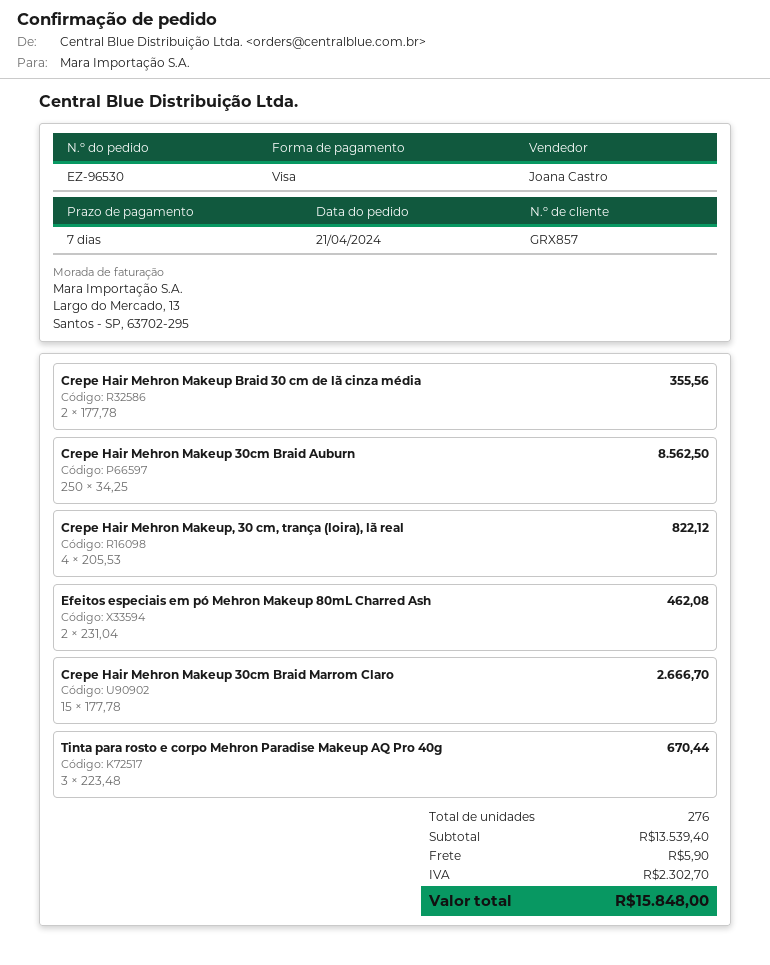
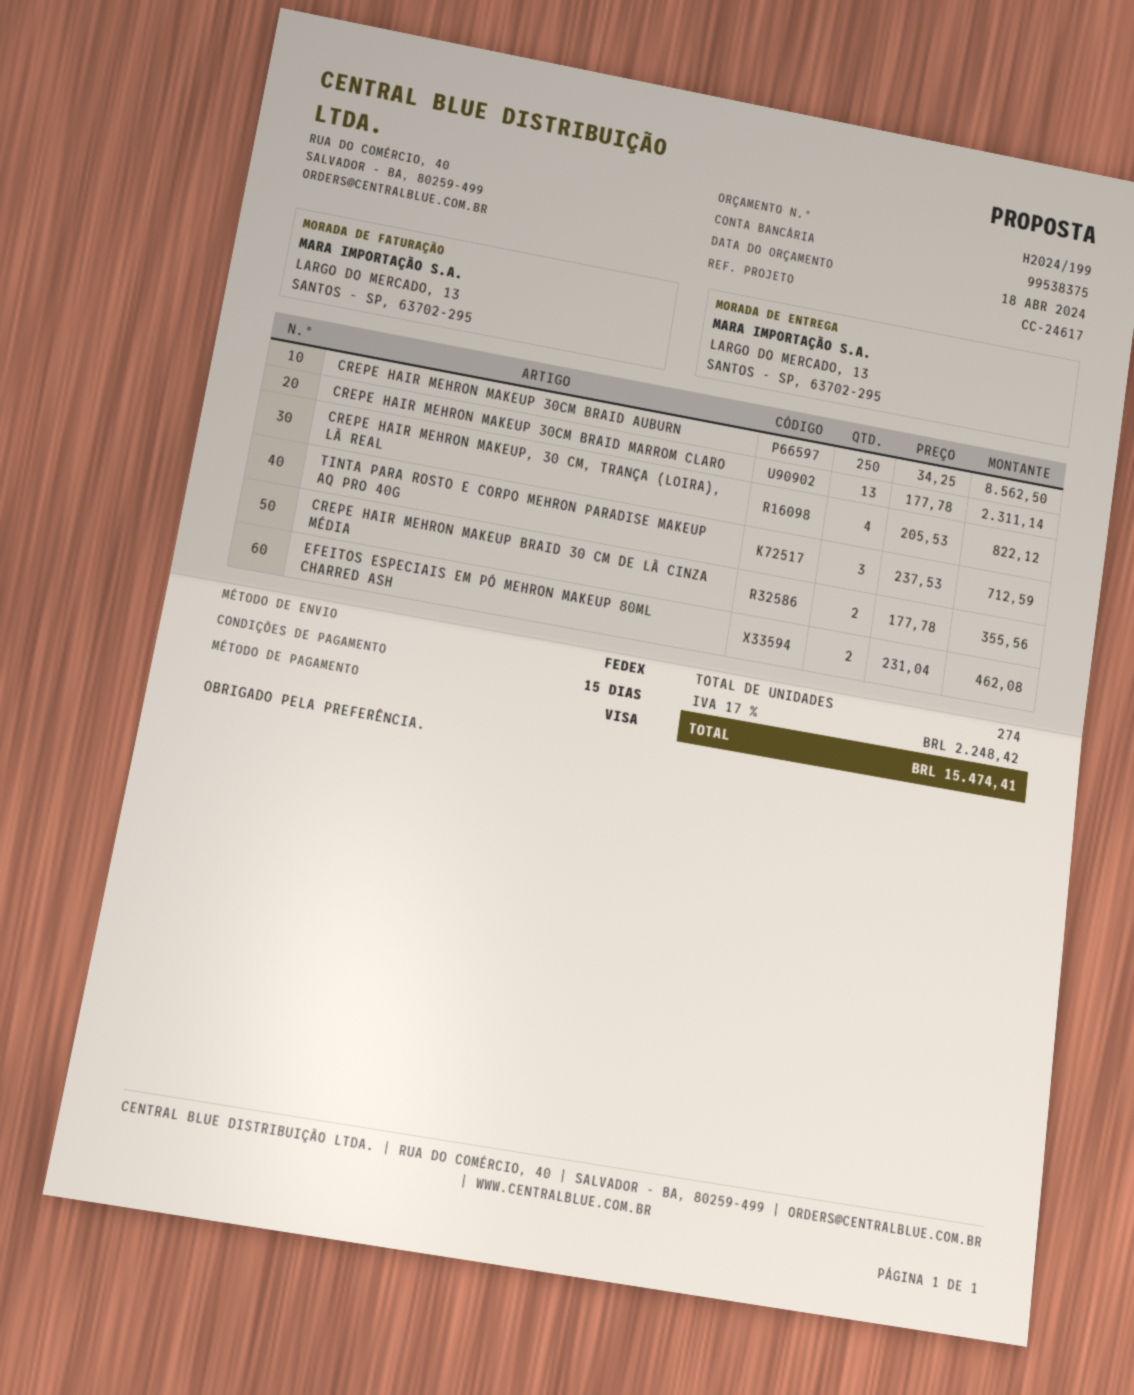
payment terms: 7 days -> 15 days
Crepe Hair Mehron Makeup 30cm Braid Marrom Claro: 15 x 177.78 = 2666.70 -> 13 x 177.78 = 2311.14
Tinta para rosto e corpo Mehron Paradise Makeup AQ Pro 40g: 3 x 223.48 = 670.44 -> 3 x 237.53 = 712.59
total quantity: 276 -> 274
shipping: 5.90 -> none
tax: 2302.70 -> 2248.42
total: 15848.00 -> 15474.41

